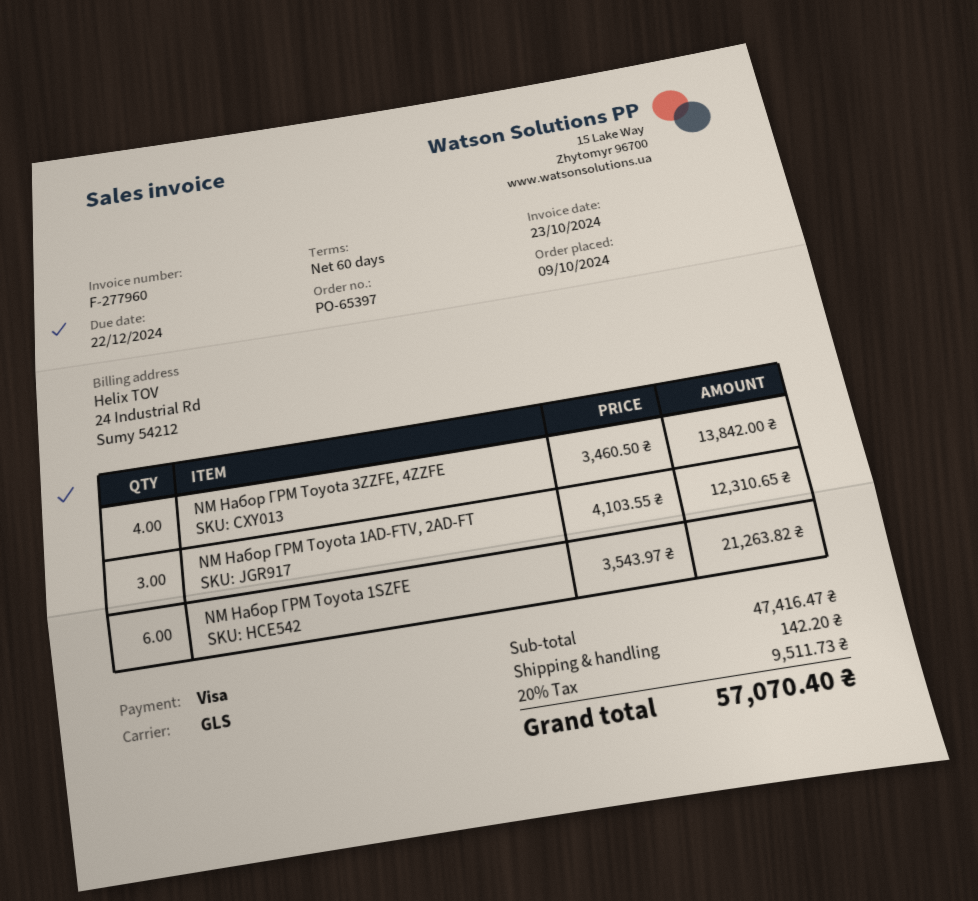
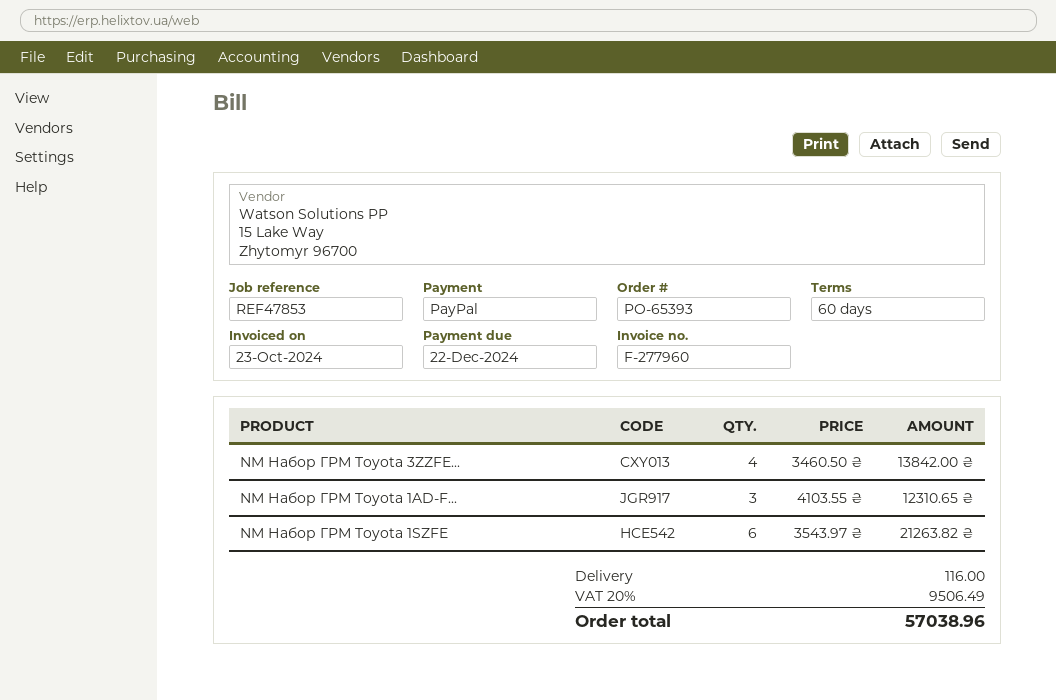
order number: PO-65397 -> PO-65393
payment method: Visa -> PayPal
shipping: 142.20 -> 116.00
tax: 20% = 9511.73 -> 20% = 9506.49
total: 57070.40 -> 57038.96

